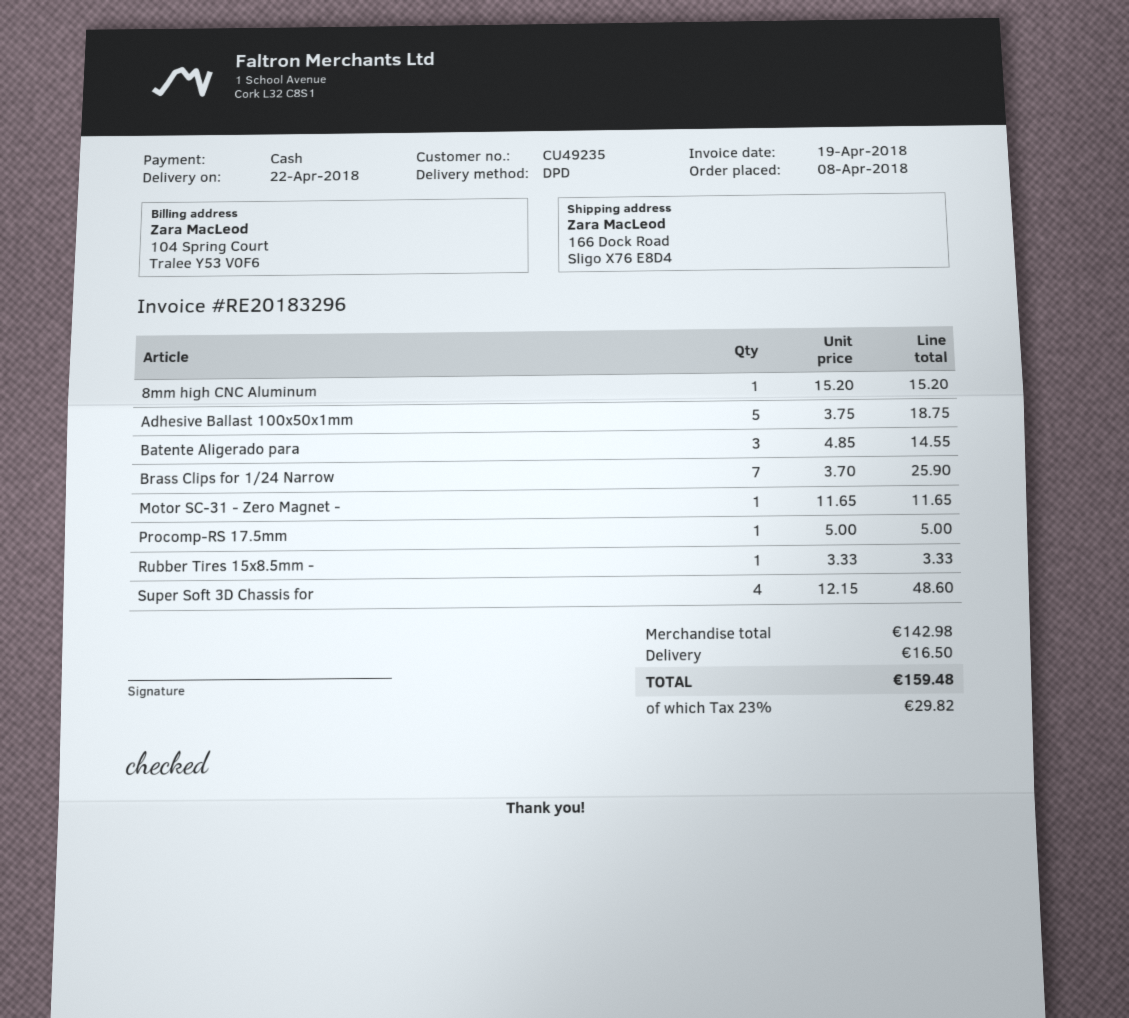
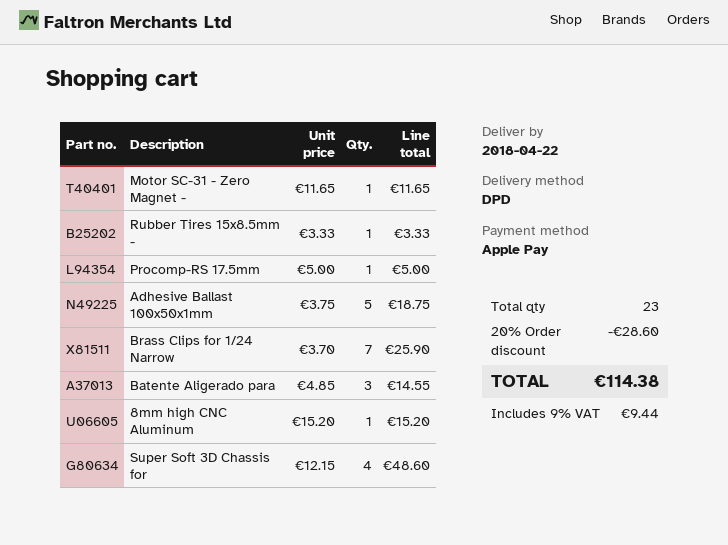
payment method: cash -> Apple Pay
discount: none -> 20% = 28.60
shipping: 16.50 -> none
tax: 23% = 29.82 -> 9% = 9.44
total: 159.48 -> 114.38

